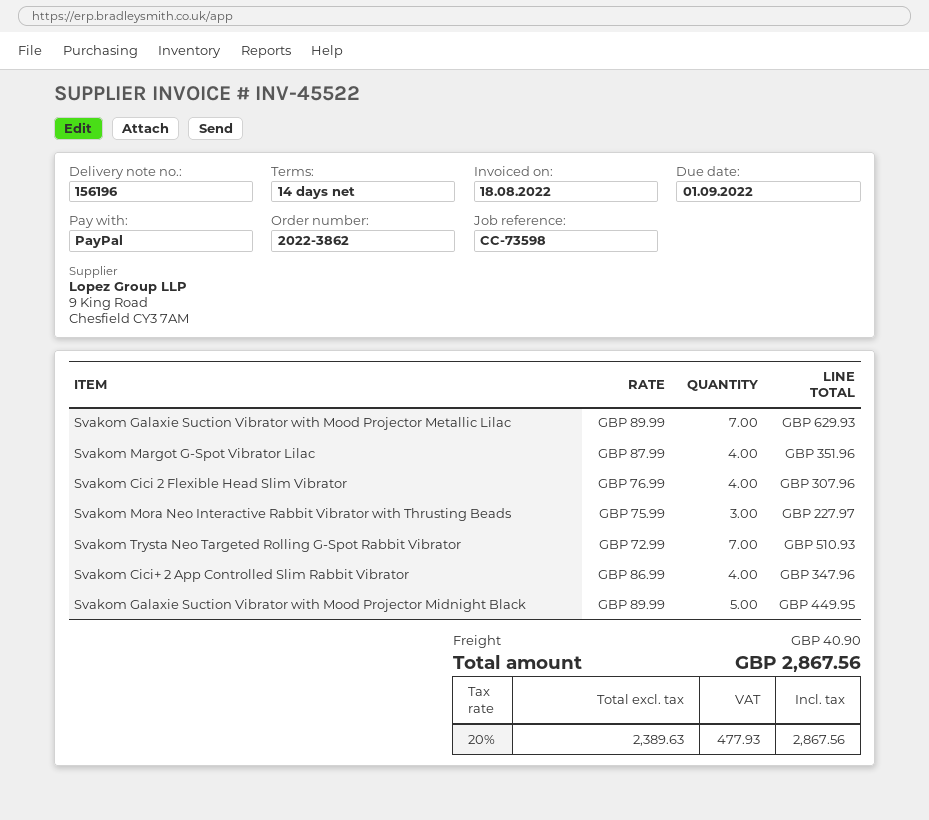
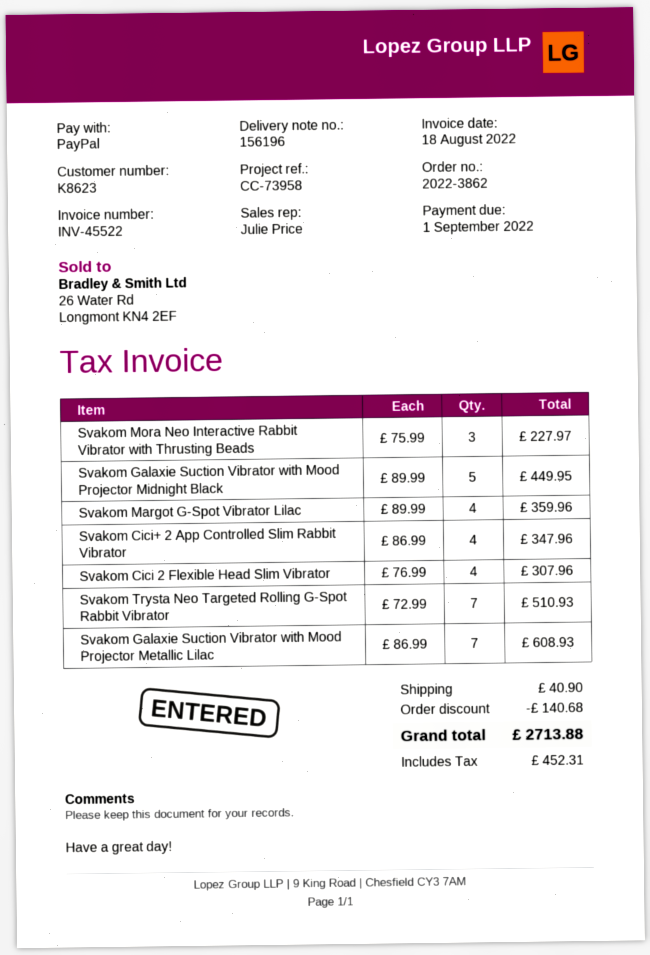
reference: CC-73598 -> CC-73958
Svakom Galaxie Suction Vibrator with Mood Projector Metallic Lilac: 7 x 89.99 = 629.93 -> 7 x 86.99 = 608.93
Svakom Margot G-Spot Vibrator Lilac: 4 x 87.99 = 351.96 -> 4 x 89.99 = 359.96
discount: none -> 140.68
tax: 477.93 -> 452.31
total: 2867.56 -> 2713.88

